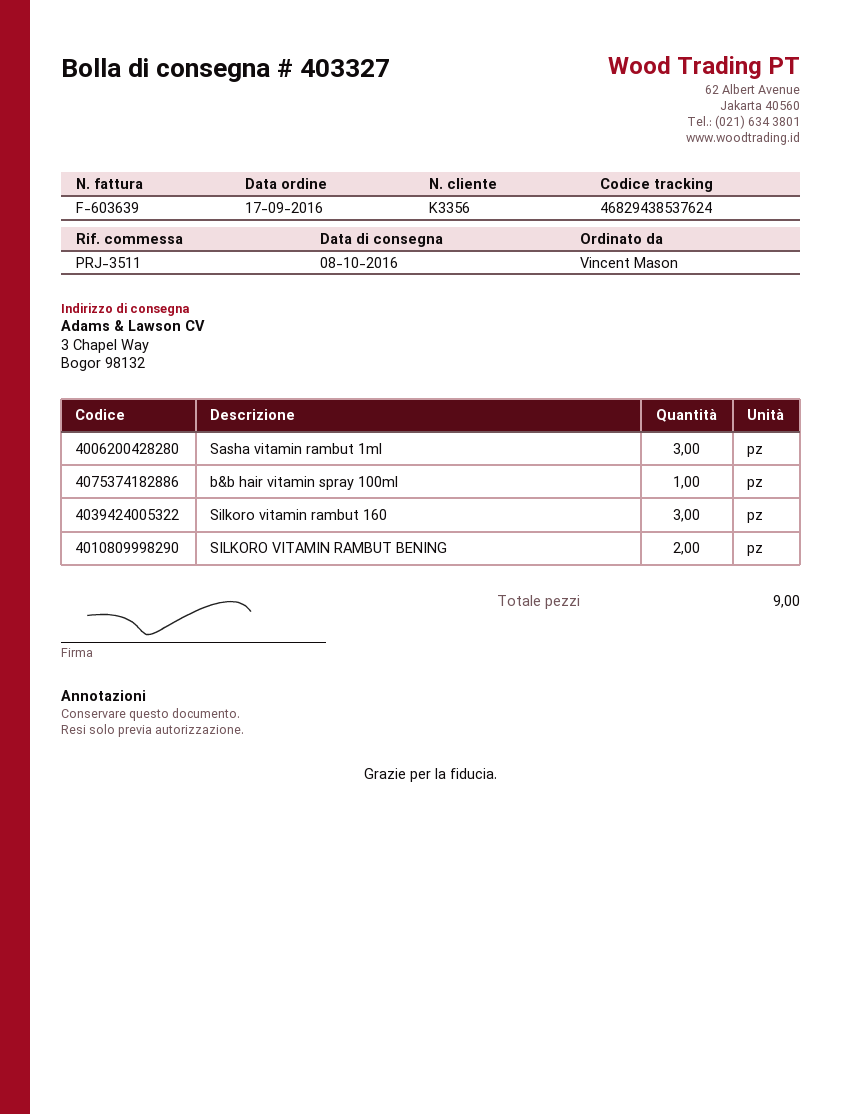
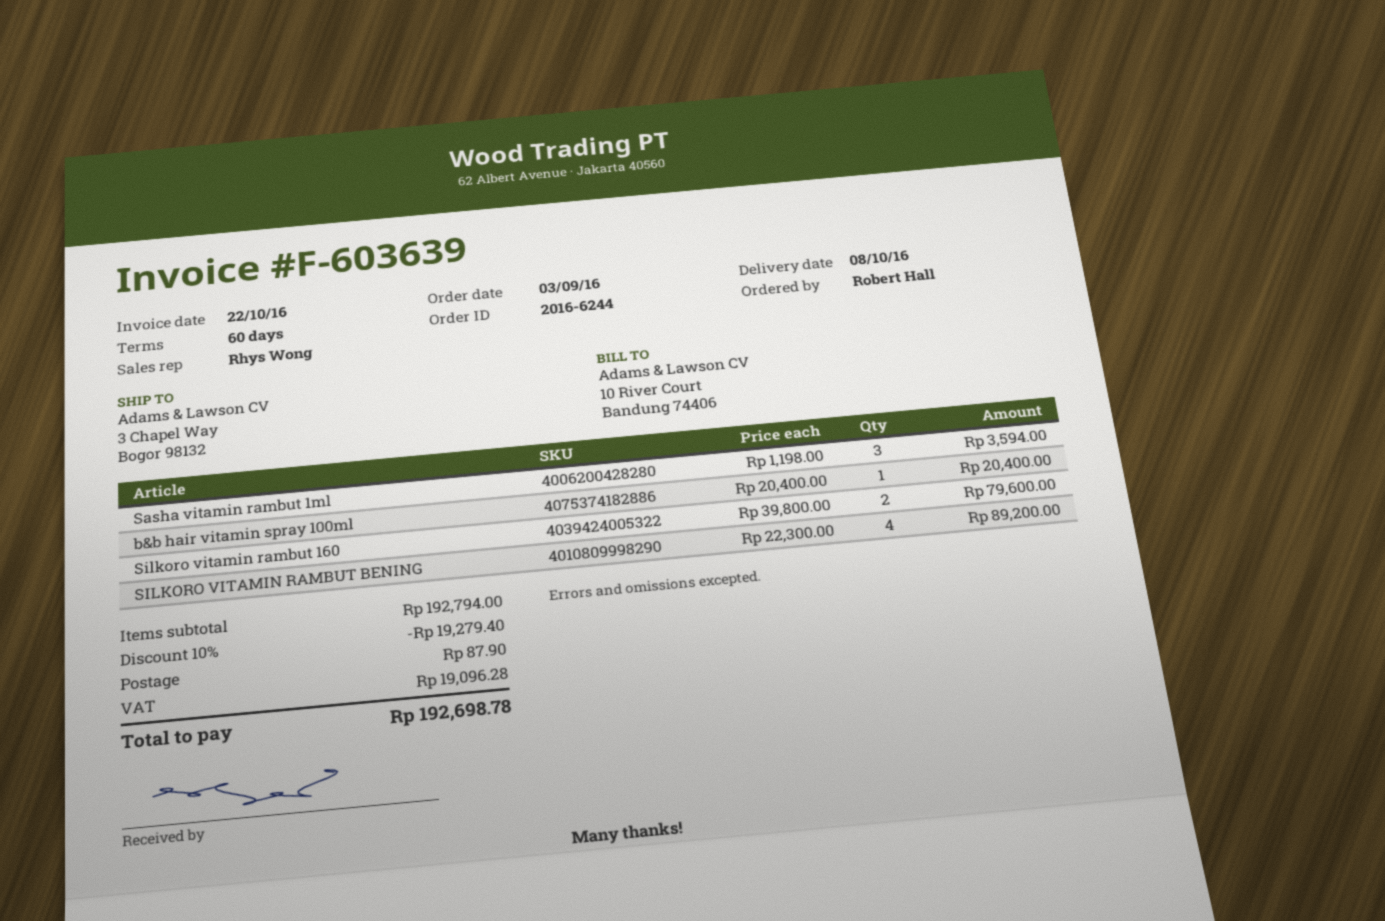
order date: 2016-09-17 -> 2016-09-03
ordered by: Vincent Mason -> Robert Hall
Silkoro vitamin rambut 160: 3 -> 2
SILKORO VITAMIN RAMBUT BENING: 2 -> 4

